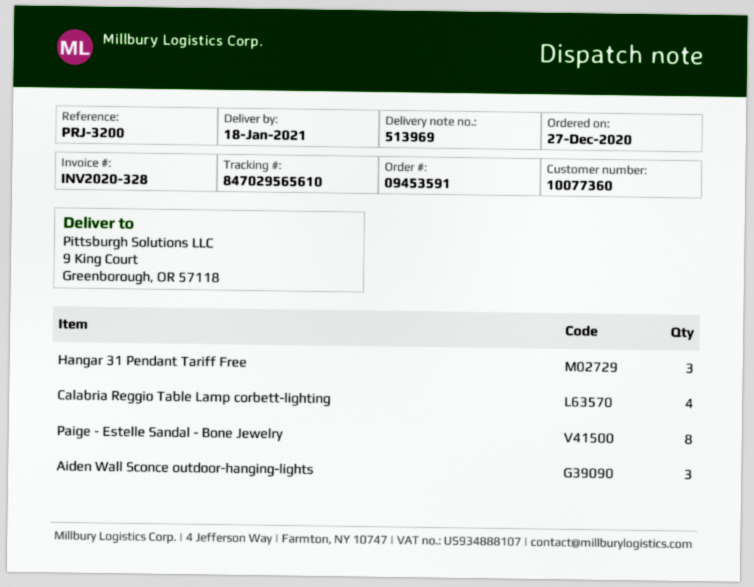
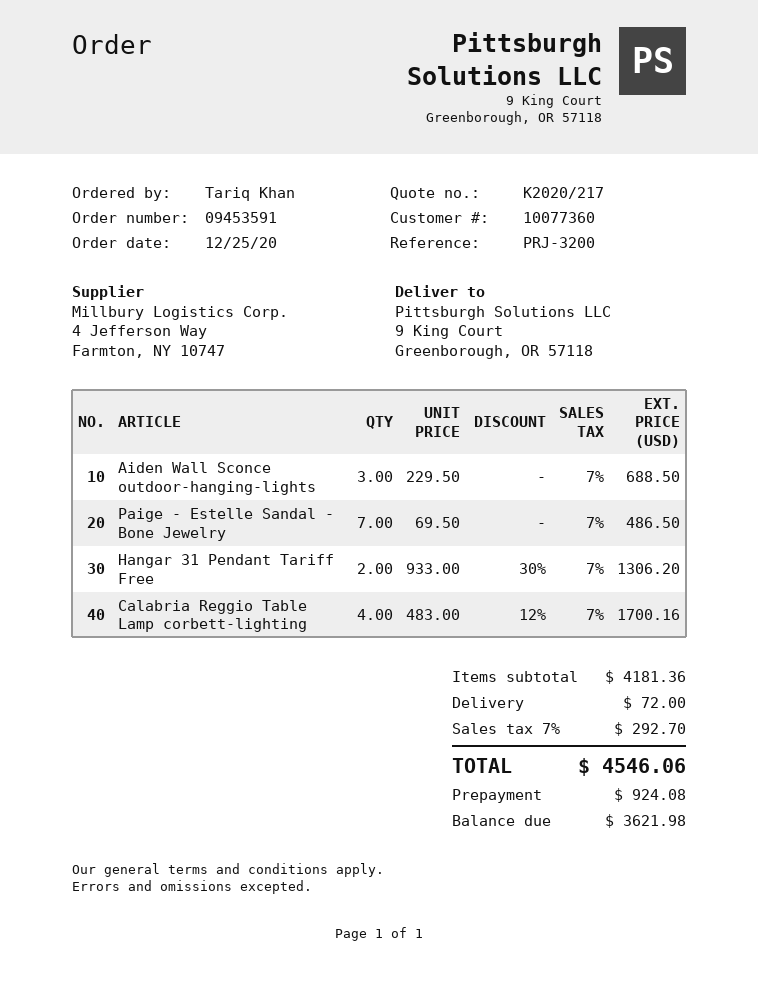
order date: 2020-12-27 -> 2020-12-25
Hangar 31 Pendant Tariff Free: 3 -> 2
Paige - Estelle Sandal - Bone Jewelry: 8 -> 7

